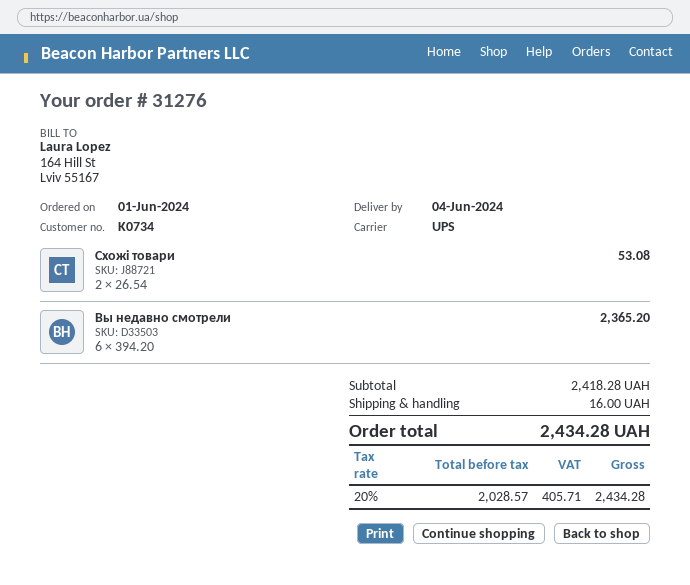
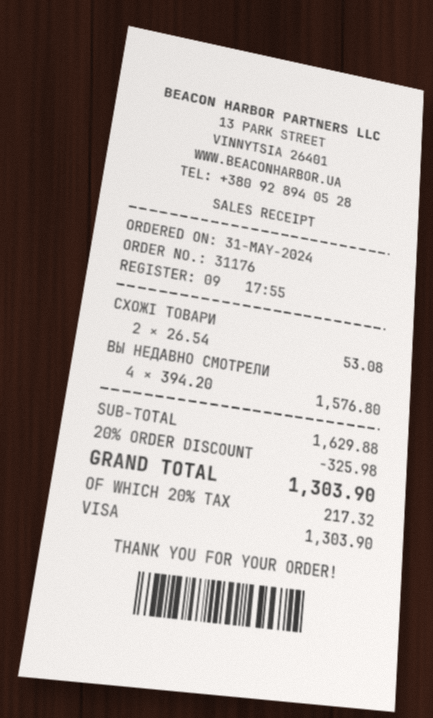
order number: 31276 -> 31176
order date: 2024-06-01 -> 2024-05-31
Вы недавно смотрели: 6 x 394.20 = 2365.20 -> 4 x 394.20 = 1576.80
subtotal: 2418.28 -> 1629.88
discount: none -> 20% = 325.98
shipping: 16.00 -> none
tax: 20% = 405.71 -> 20% = 217.32
total: 2434.28 -> 1303.90

